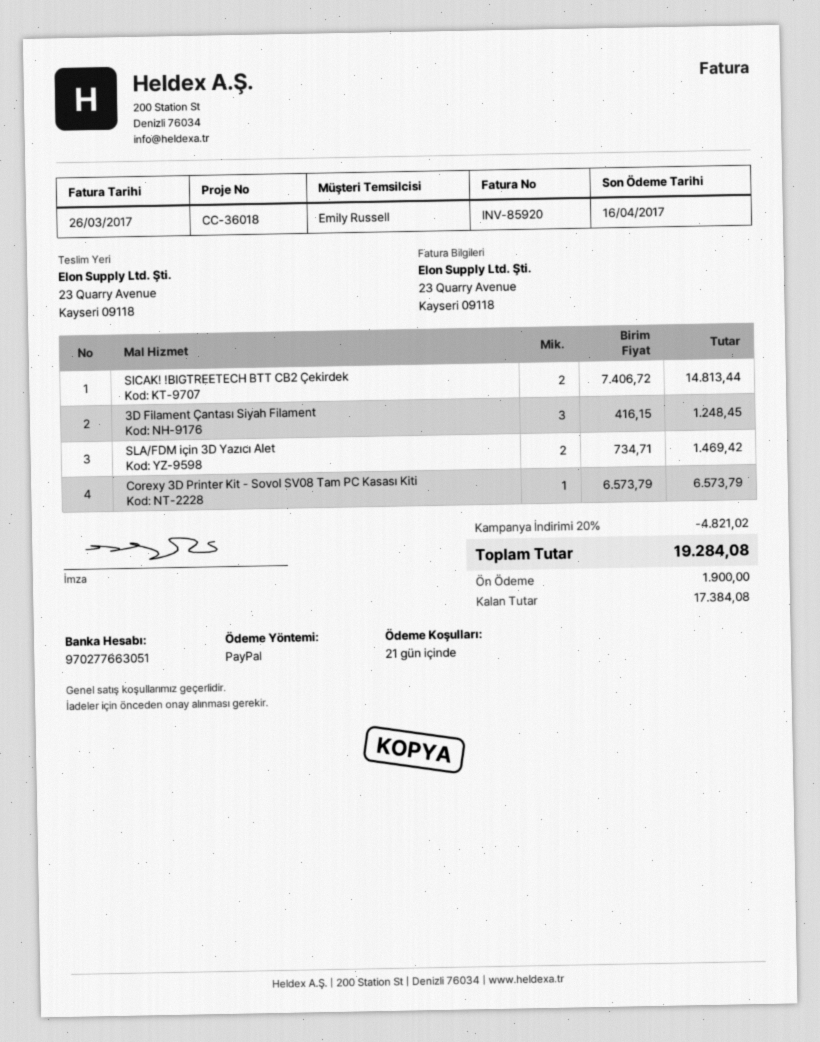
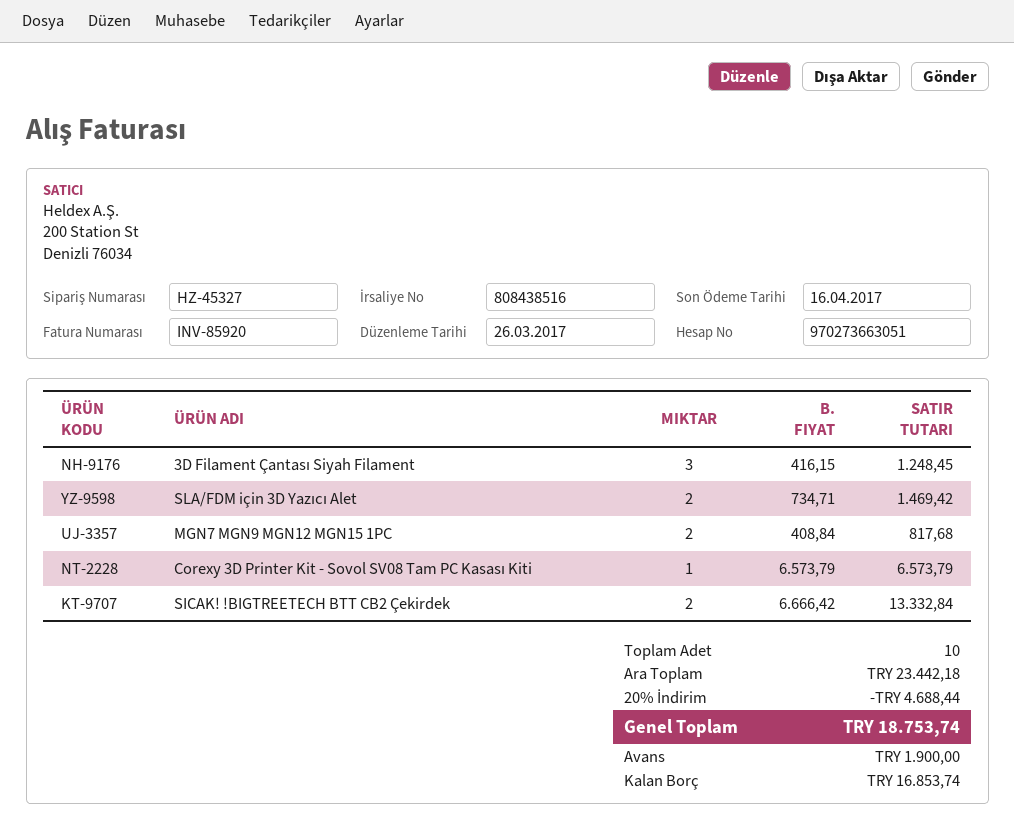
bank account: 970277663051 -> 970273663051
SICAK! !BIGTREETECH BTT CB2 Çekirdek: 2 x 7406.72 = 14813.44 -> 2 x 6666.42 = 13332.84
MGN7 MGN9 MGN12 MGN15 1PC: none -> 2 x 408.84 = 817.68
discount: 20% = 4821.02 -> 20% = 4688.44
total: 19284.08 -> 18753.74
balance: 17384.08 -> 16853.74

